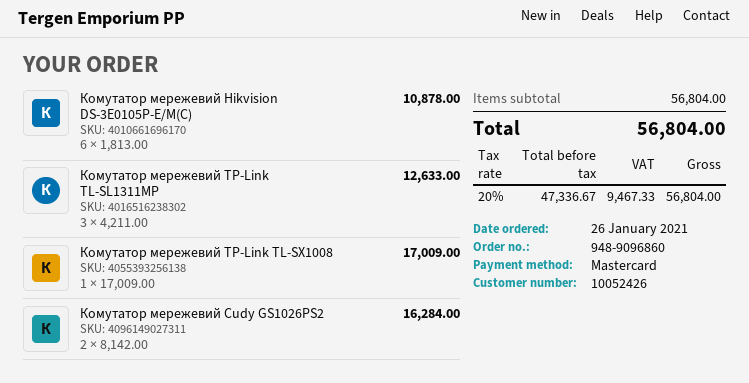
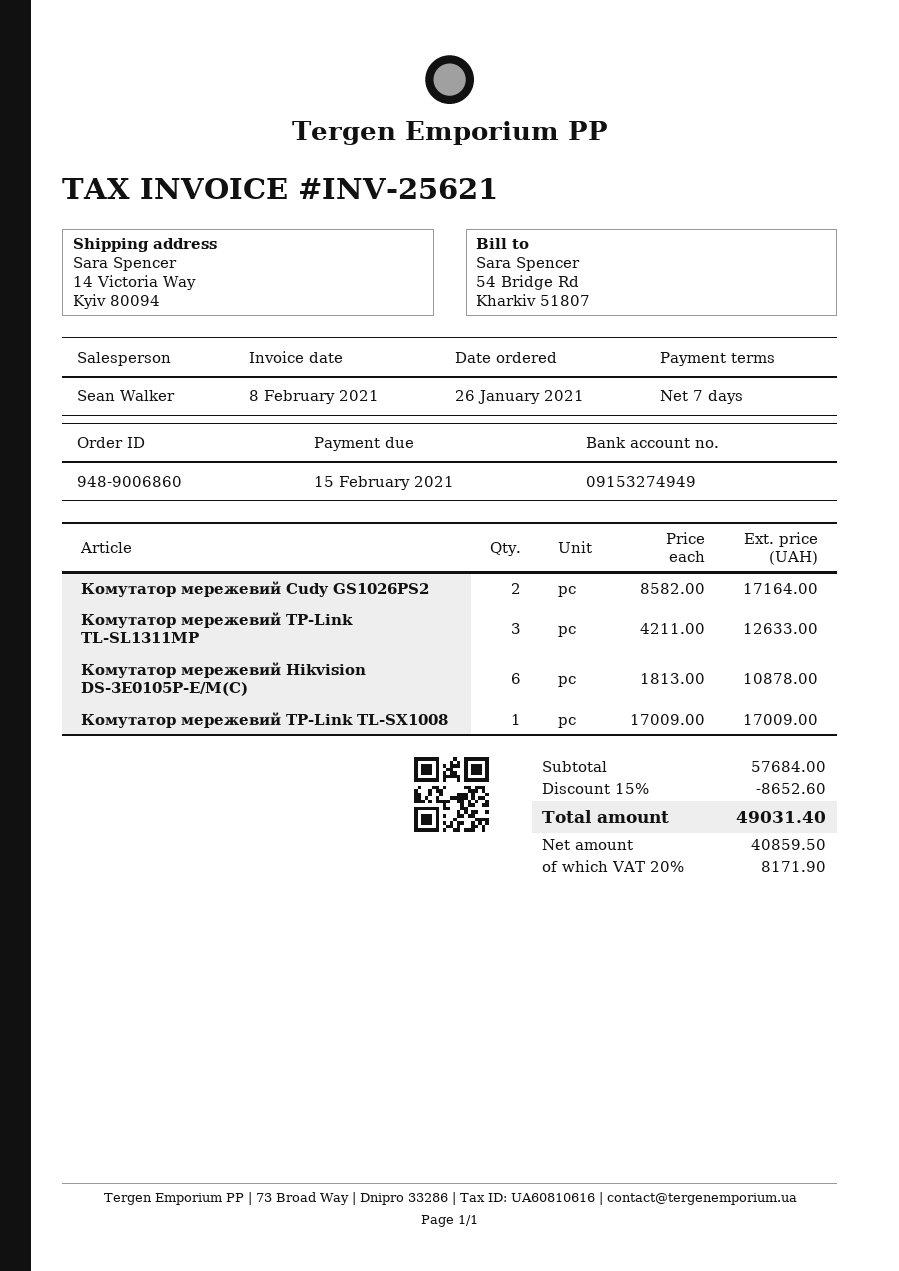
order number: 948-9096860 -> 948-9006860
Комутатор мережевий Cudy GS1026PS2: 2 x 8142.00 = 16284.00 -> 2 x 8582.00 = 17164.00
subtotal: 56804.00 -> 57684.00
discount: none -> 15% = 8652.60
net: 47336.67 -> 40859.50
tax: 20% = 9467.33 -> 20% = 8171.90
total: 56804.00 -> 49031.40

